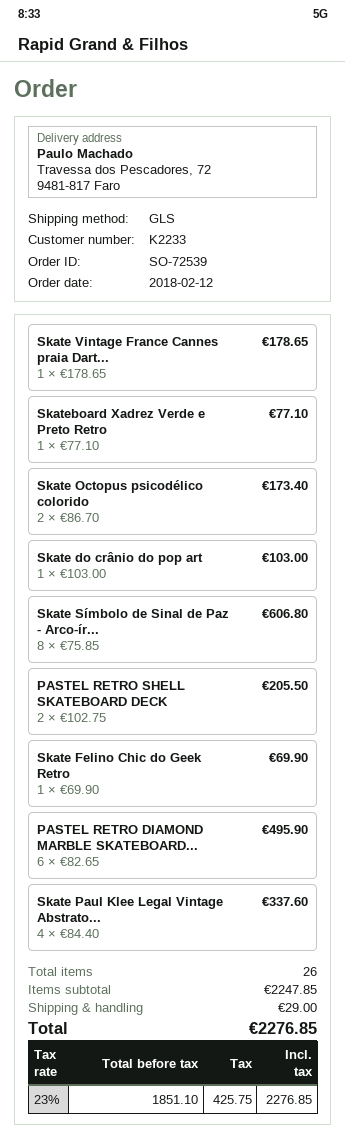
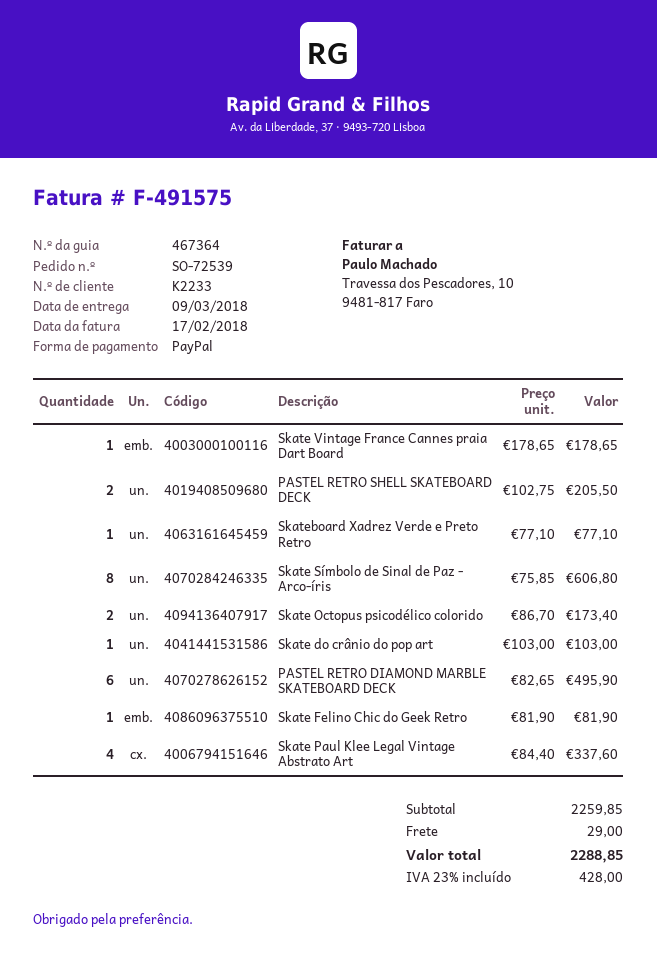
Skate Felino Chic do Geek Retro: 1 x 69.90 = 69.90 -> 1 x 81.90 = 81.90
subtotal: 2247.85 -> 2259.85
tax: 23% = 425.75 -> 23% = 428.00
total: 2276.85 -> 2288.85

